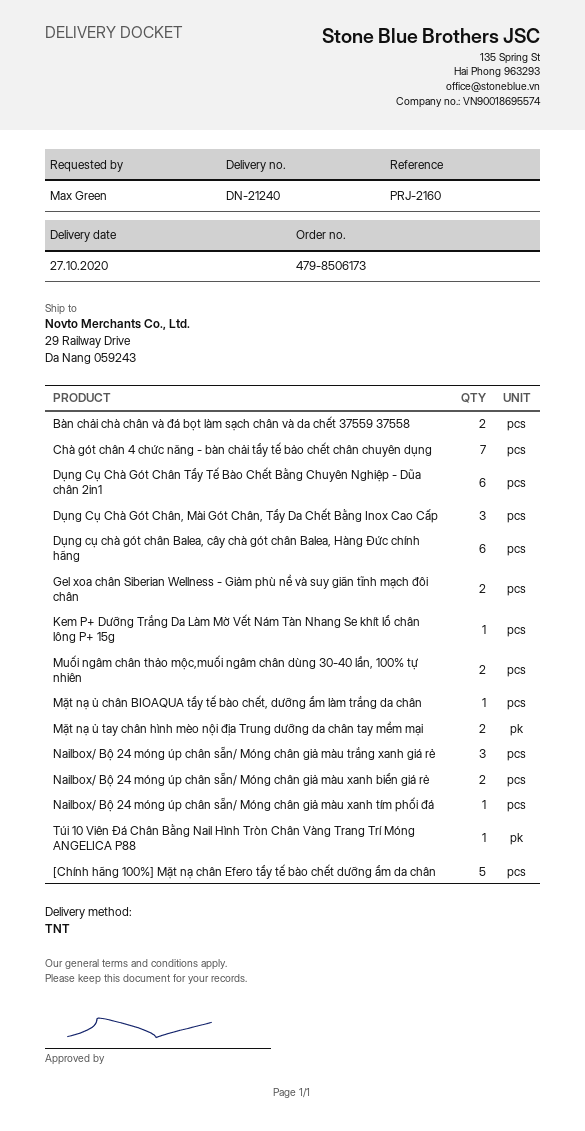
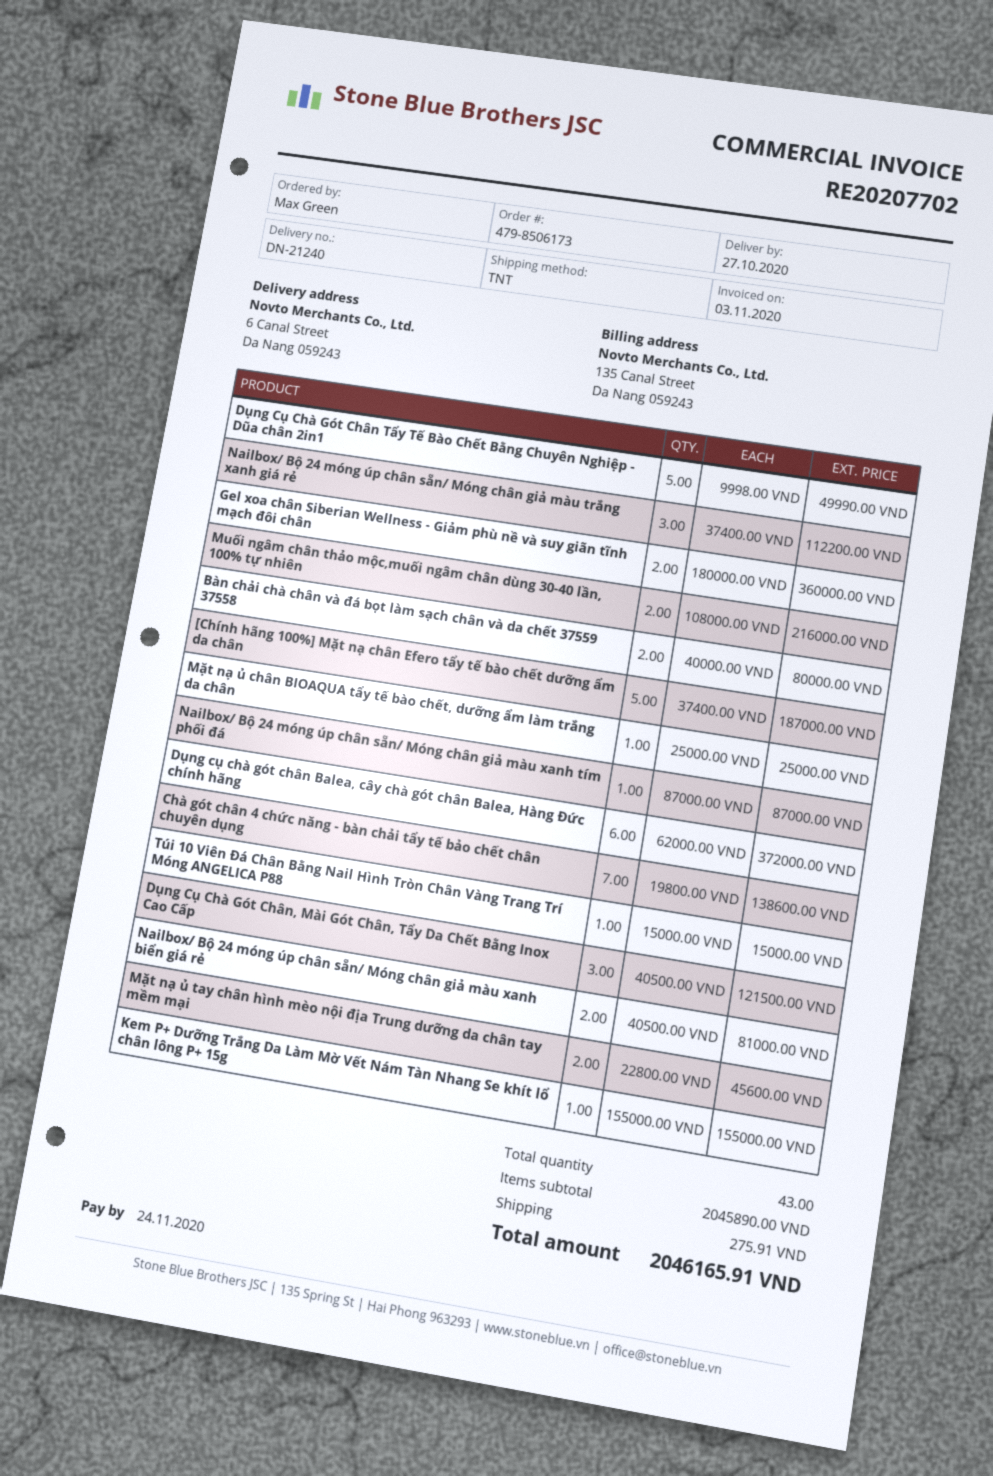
ship to: 29 Railway Drive, Da Nang 059243 -> 6 Canal Street, Da Nang 059243
Dụng Cụ Chà Gót Chân Tẩy Tế Bào Chết Bằng Chuyên Nghiệp - Dũa chân 2in1: 6 -> 5

